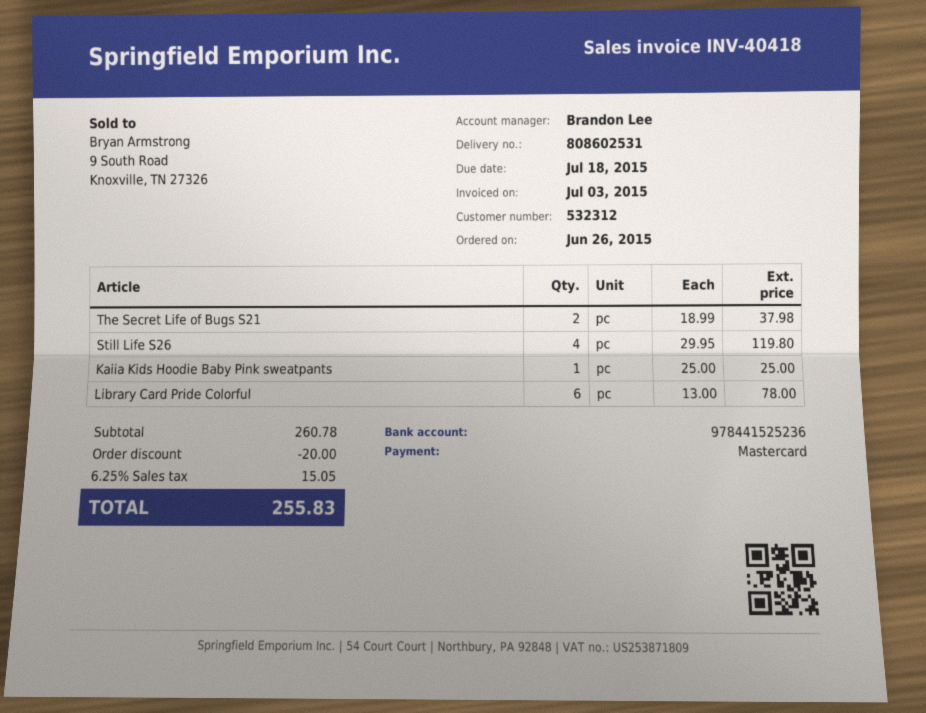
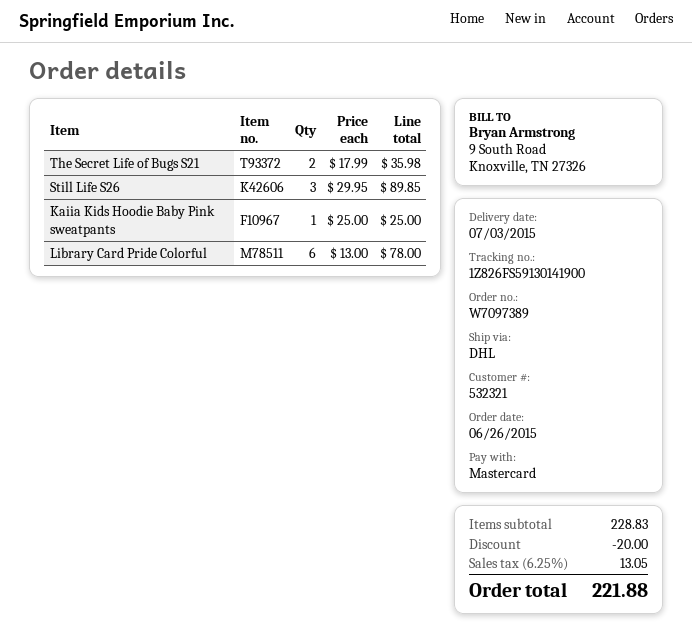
customer number: 532312 -> 532321
The Secret Life of Bugs S21: 2 x 18.99 = 37.98 -> 2 x 17.99 = 35.98
Still Life S26: 4 x 29.95 = 119.80 -> 3 x 29.95 = 89.85
subtotal: 260.78 -> 228.83
tax: 6.25% = 15.05 -> 6.25% = 13.05
total: 255.83 -> 221.88

